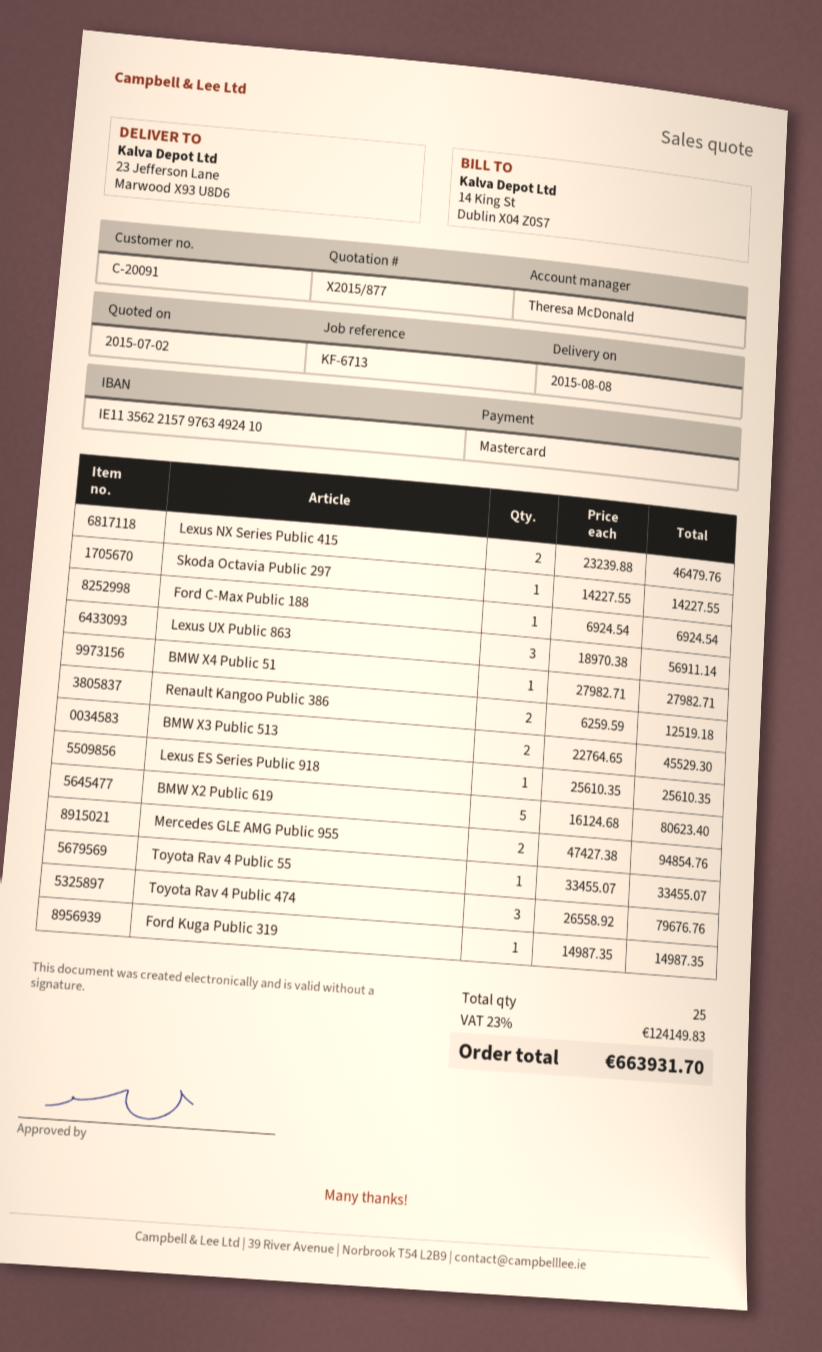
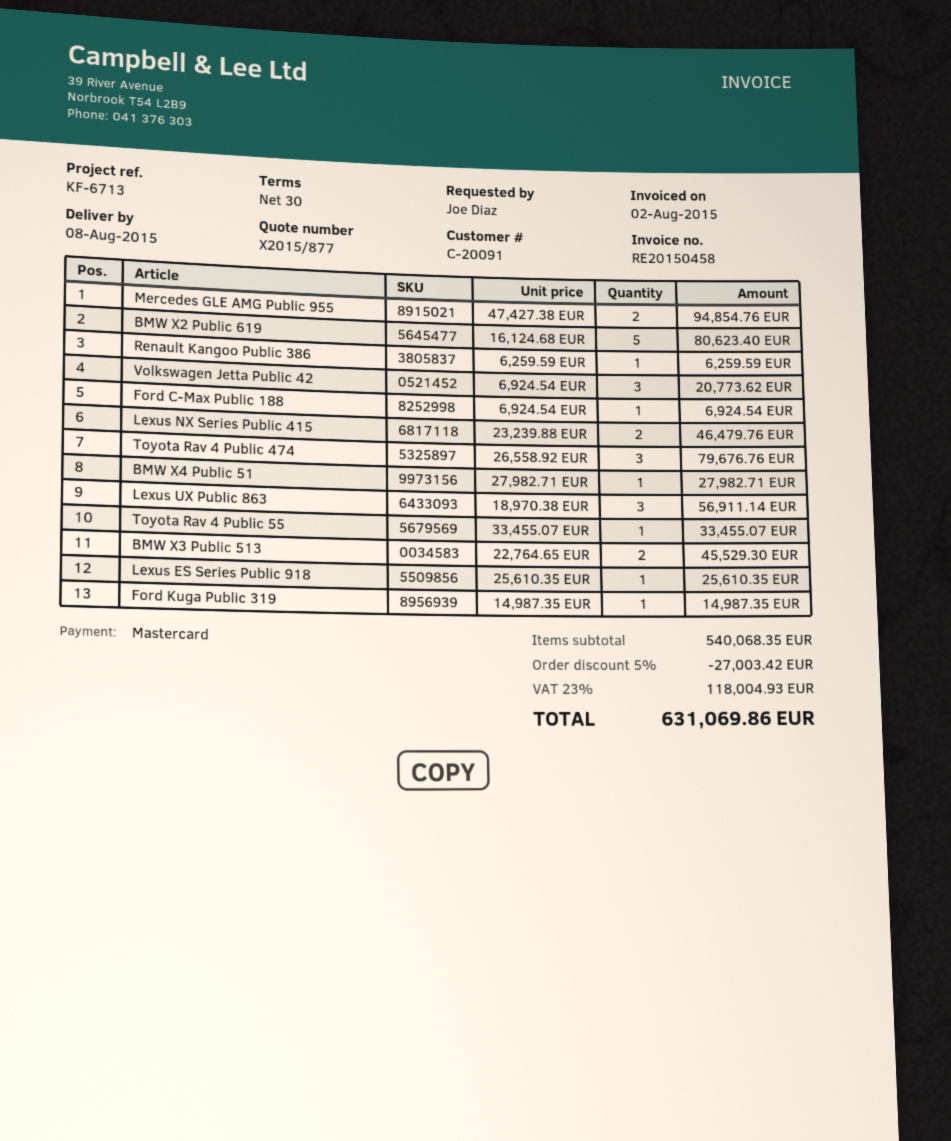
Skoda Octavia Public 297: 1 x 14227.55 = 14227.55 -> none
Renault Kangoo Public 386: 2 x 6259.59 = 12519.18 -> 1 x 6259.59 = 6259.59
Volkswagen Jetta Public 42: none -> 3 x 6924.54 = 20773.62
discount: none -> 5% = 27003.42
tax: 23% = 124149.83 -> 23% = 118004.93
total: 663931.70 -> 631069.86

